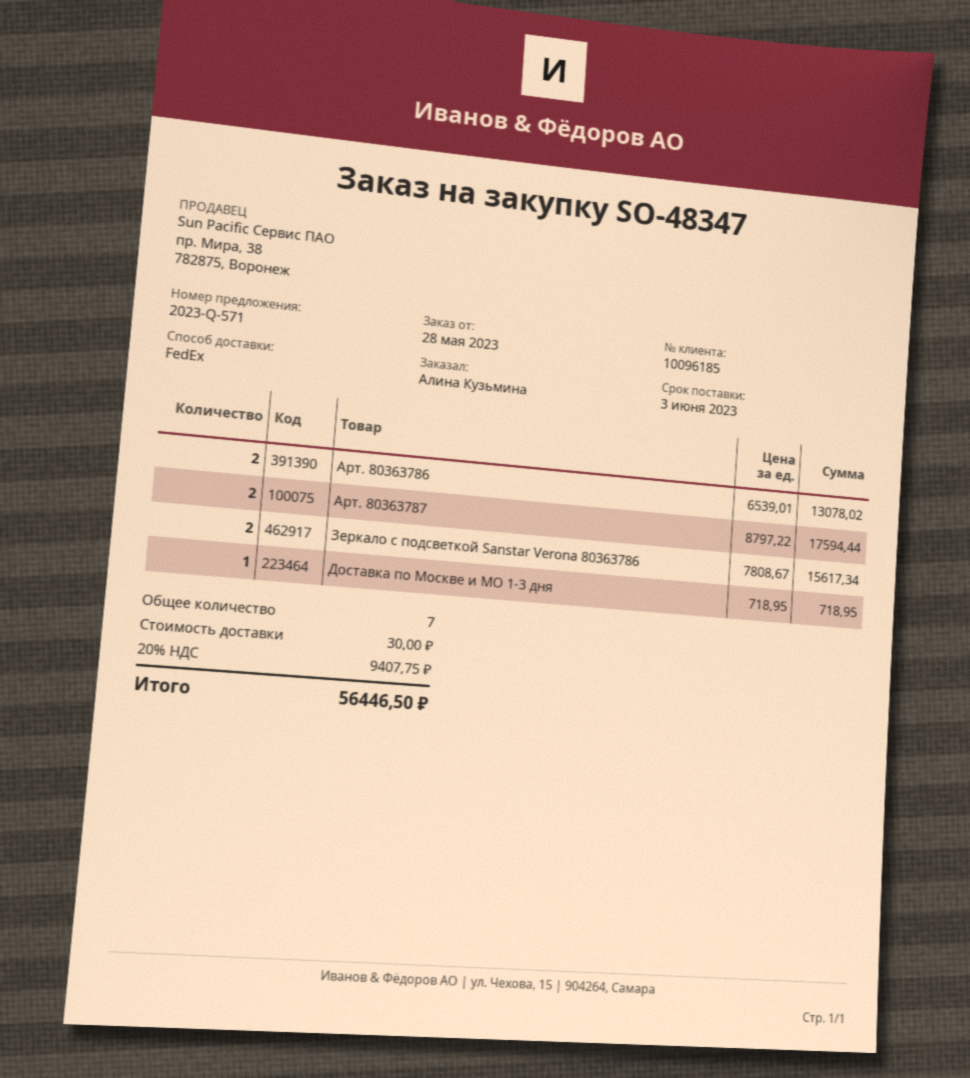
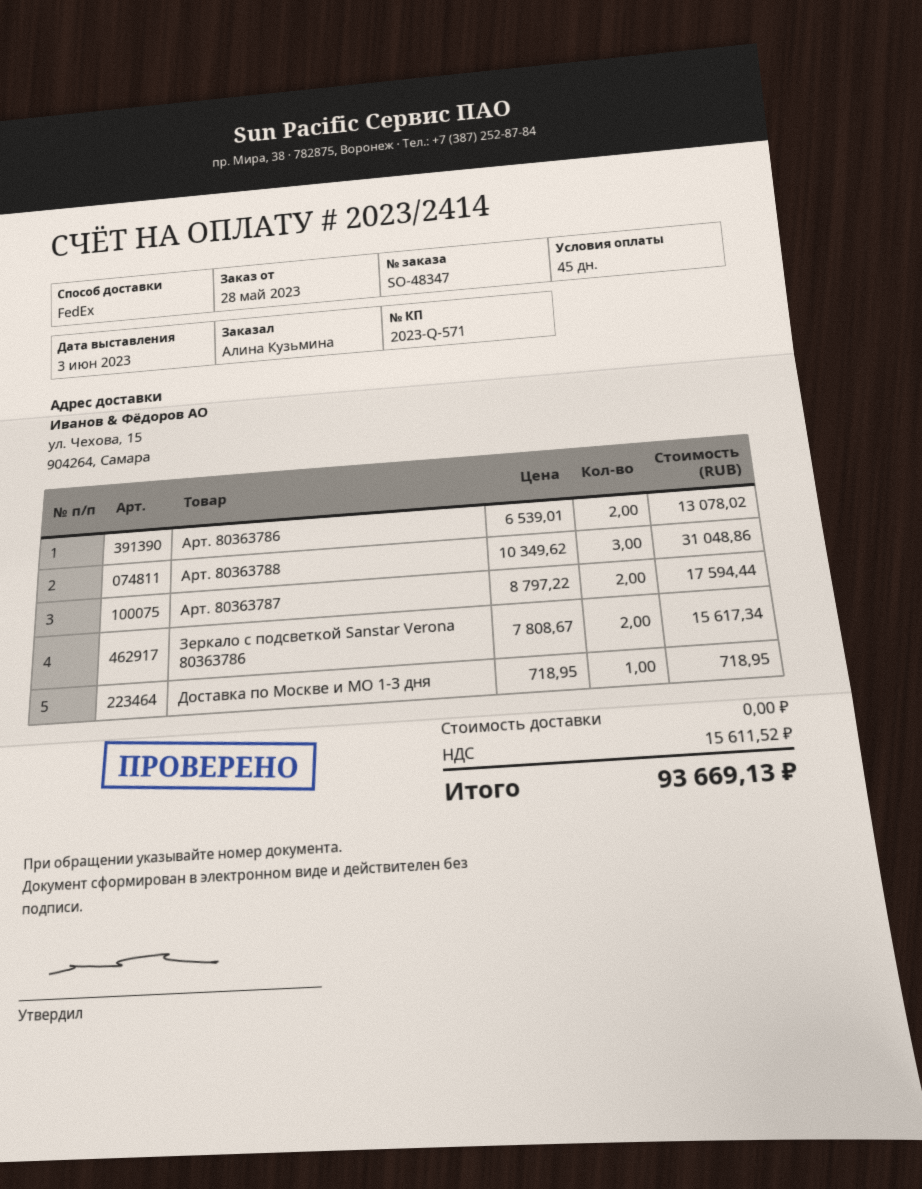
Арт. 80363788: none -> 3 x 10349.62 = 31048.86
shipping: 30.00 -> 0.00
tax: 9407.75 -> 15611.52
total: 56446.50 -> 93669.13

